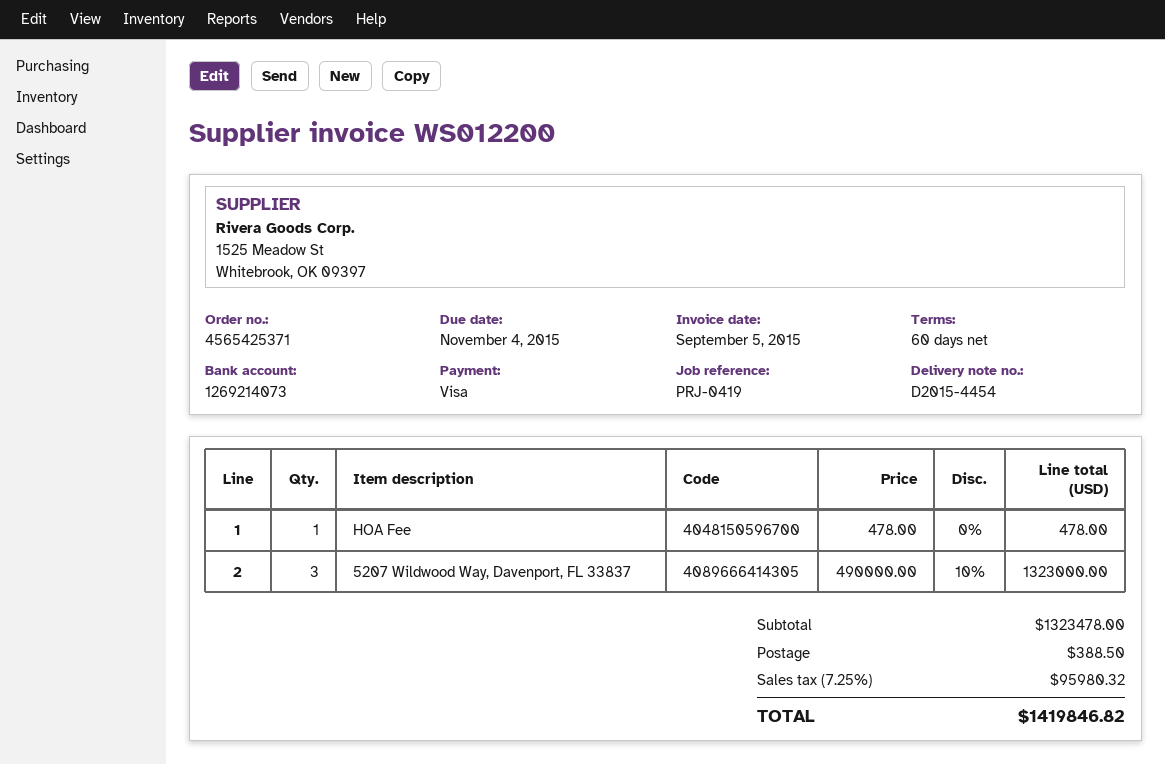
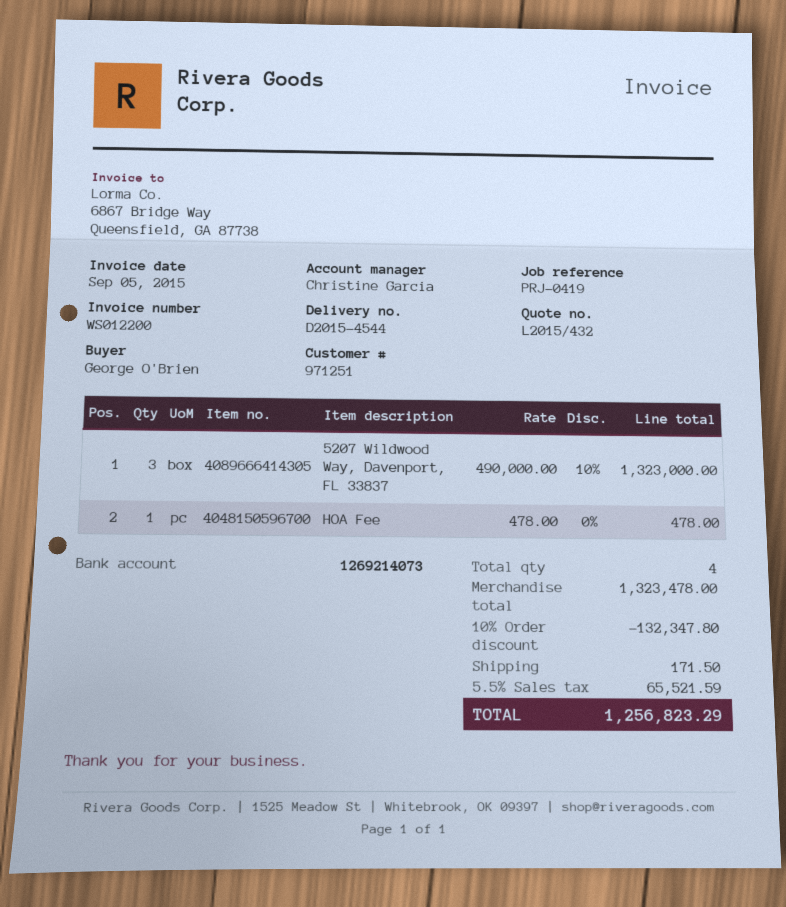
delivery note number: D2015-4454 -> D2015-4544
discount: none -> 10% = 132347.80
shipping: 388.50 -> 171.50
tax: 7.25% = 95980.32 -> 5.5% = 65521.59
total: 1419846.82 -> 1256823.29

